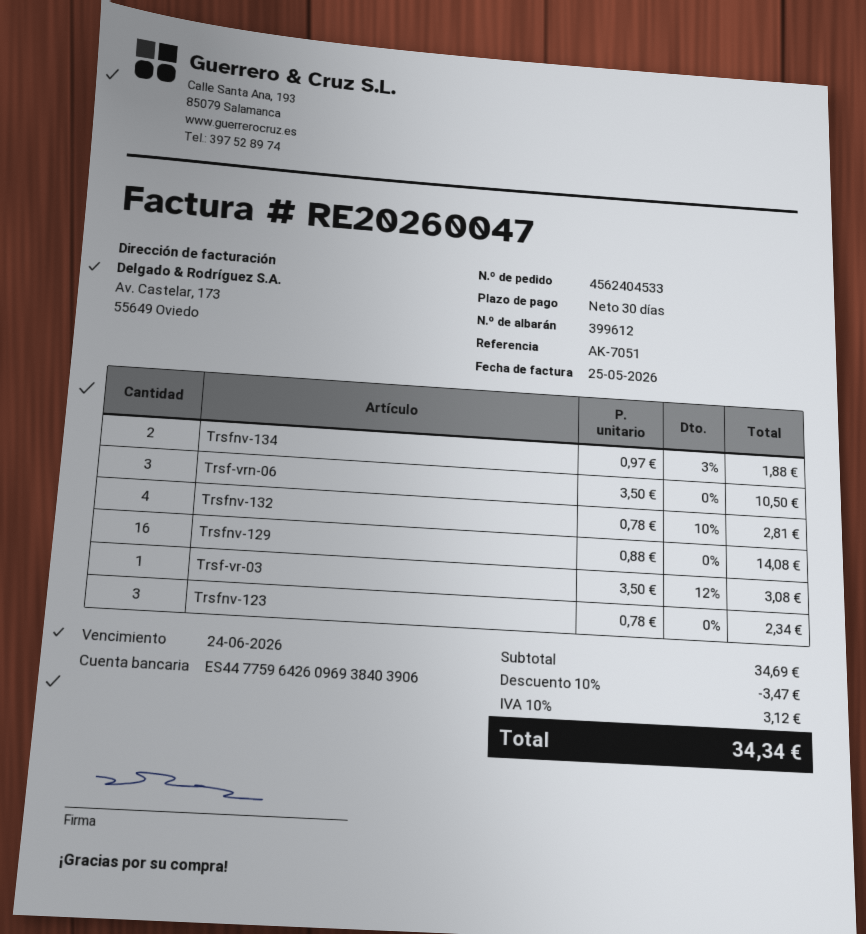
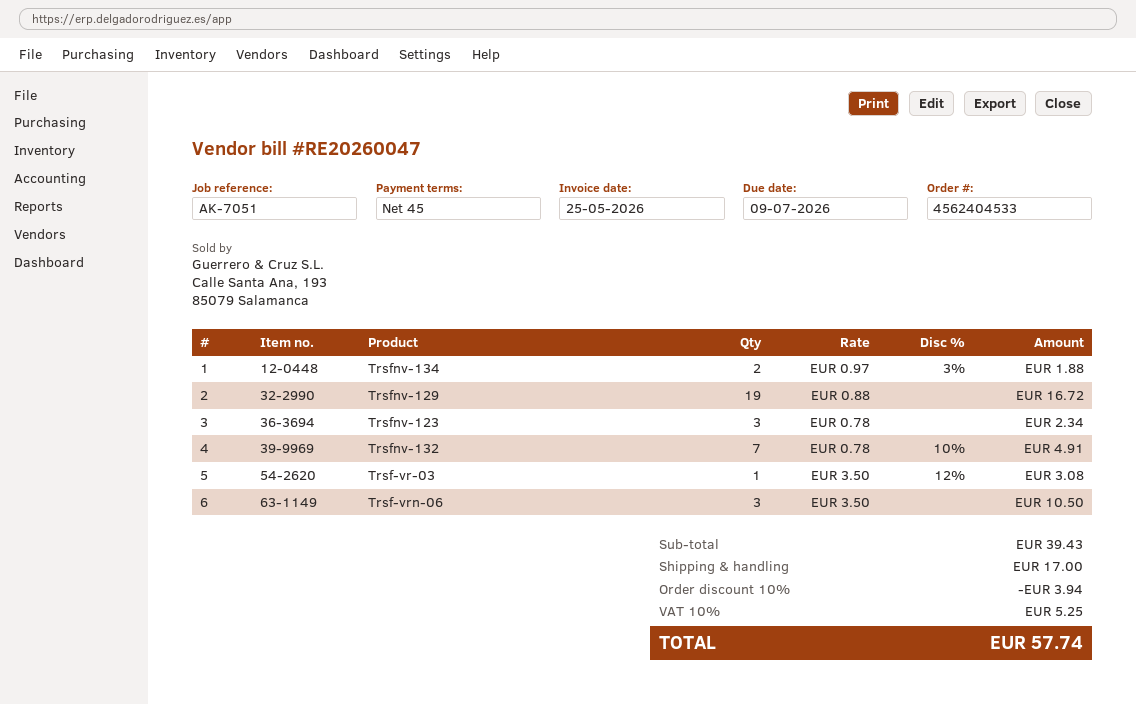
payment terms: 30 days -> 45 days
due date: 2026-06-24 -> 2026-07-09
Trsfnv-132: 4 x 0.78 - 10% = 2.81 -> 7 x 0.78 - 10% = 4.91
Trsfnv-129: 16 x 0.88 = 14.08 -> 19 x 0.88 = 16.72
subtotal: 34.69 -> 39.43
discount: 10% = 3.47 -> 10% = 3.94
shipping: none -> 17.00
tax: 10% = 3.12 -> 10% = 5.25
total: 34.34 -> 57.74

